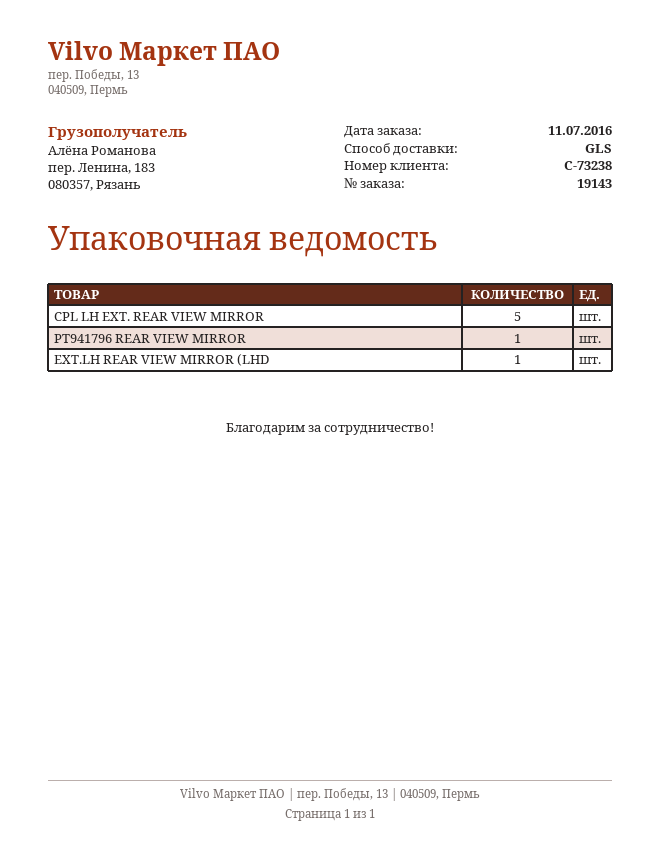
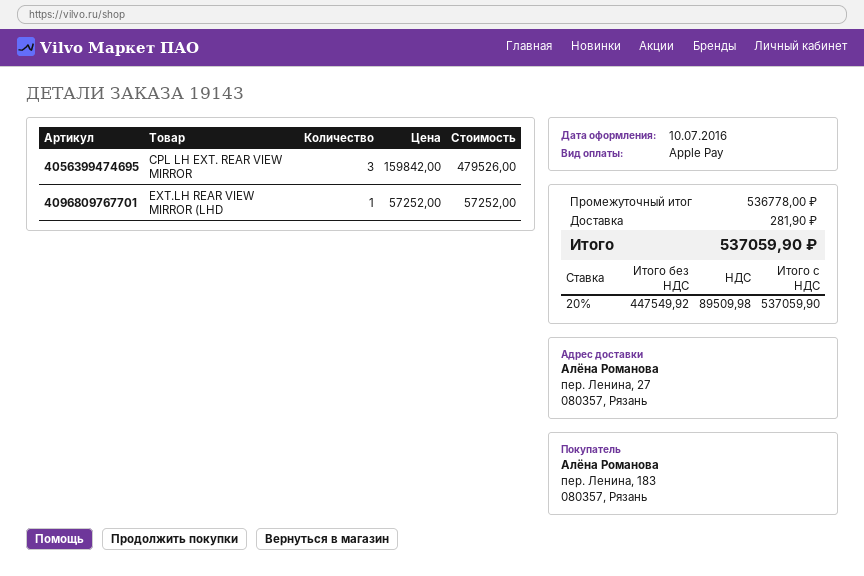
order date: 2016-07-11 -> 2016-07-10
ship to: пер. Ленина, 183, 080357, Рязань -> пер. Ленина, 27, 080357, Рязань
CPL LH EXT. REAR VIEW MIRROR: 5 -> 3
PT941796 REAR VIEW MIRROR: 1 -> none

